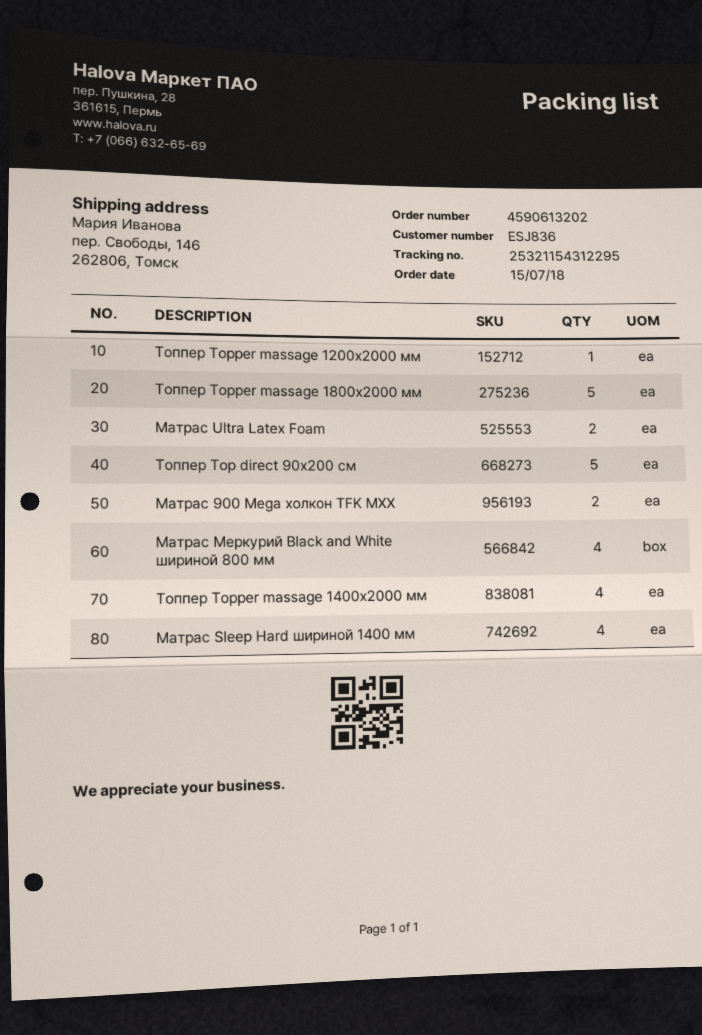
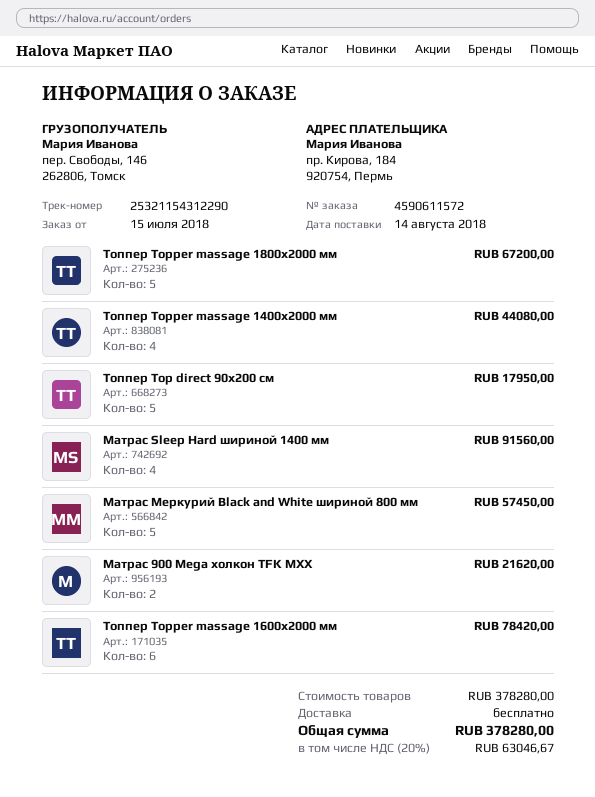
order number: 4590613202 -> 4590611572
tracking number: 25321154312295 -> 25321154312290
Топпер Topper massage 1200х2000 мм: 1 -> none
Матрас Ultra Latex Foam: 2 -> none
Матрас Меркурий Black and White шириной 800 мм: 4 -> 5
Топпер Topper massage 1600х2000 мм: none -> 6

